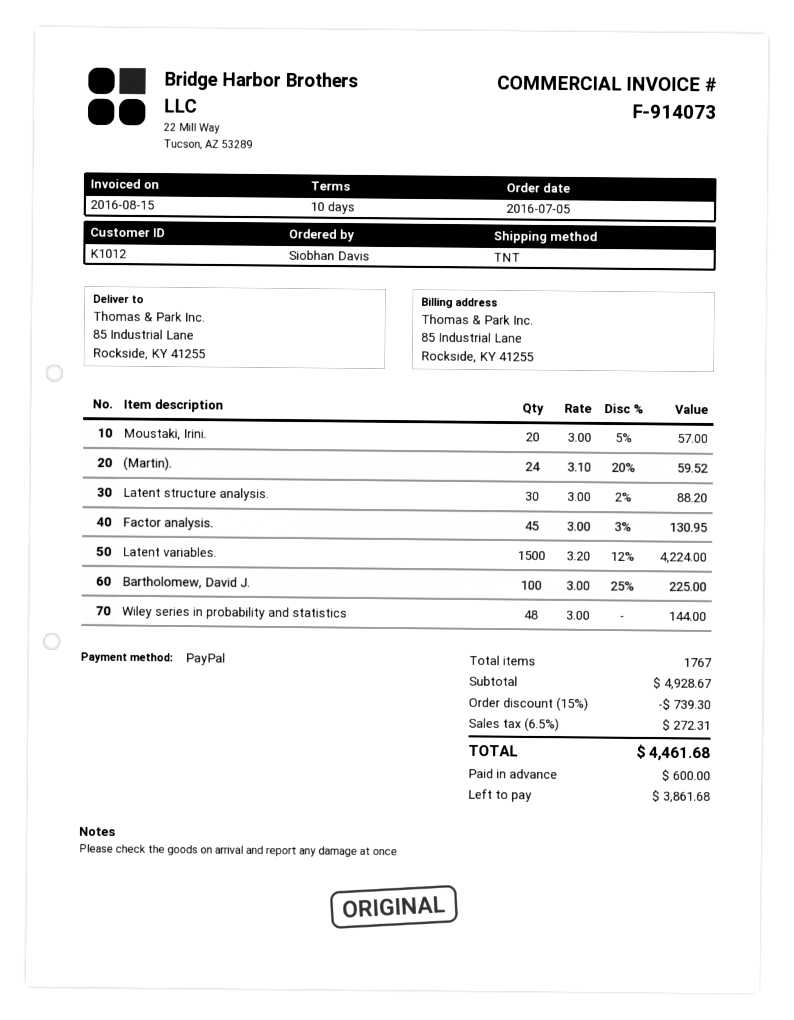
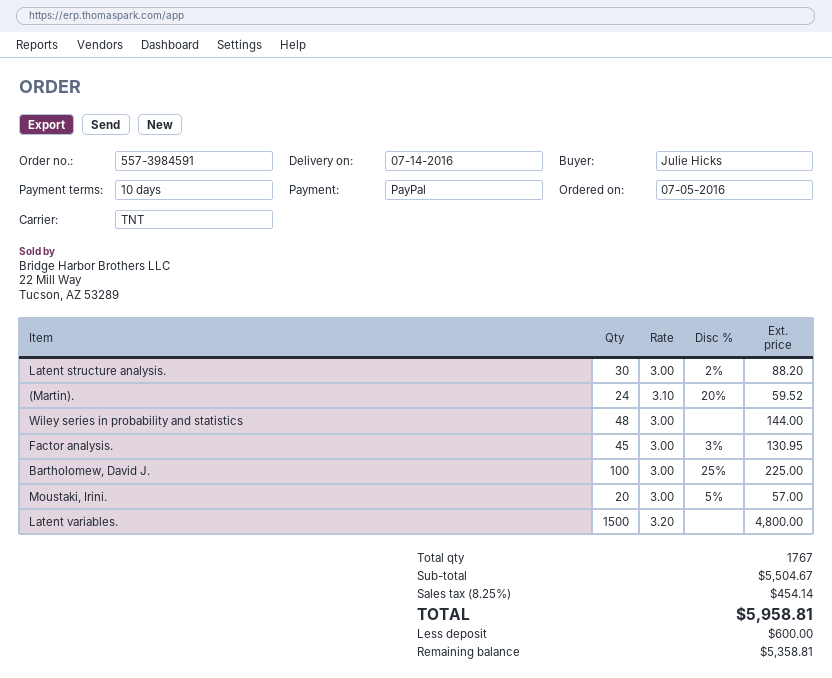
ordered by: Siobhan Davis -> Julie Hicks
Latent variables.: 1500 x 3.20 - 12% = 4224.00 -> 1500 x 3.20 = 4800.00
subtotal: 4928.67 -> 5504.67
discount: 15% = 739.30 -> none
tax: 6.5% = 272.31 -> 8.25% = 454.14
total: 4461.68 -> 5958.81
balance: 3861.68 -> 5358.81

